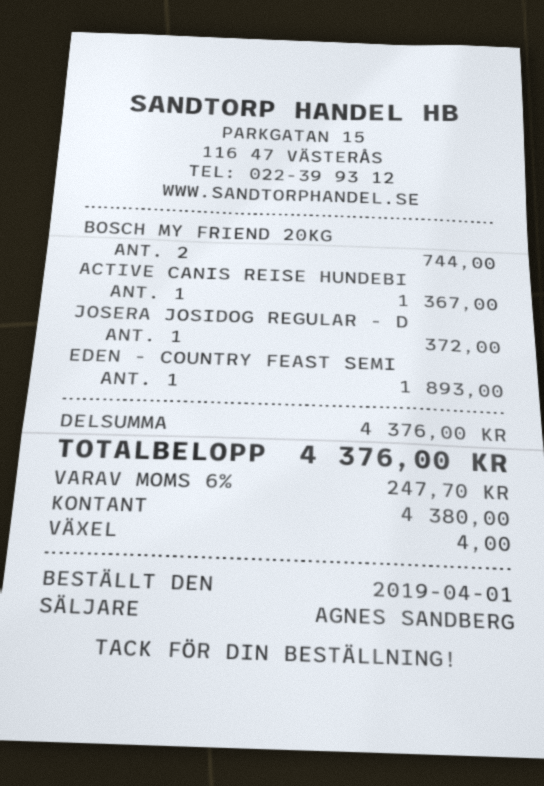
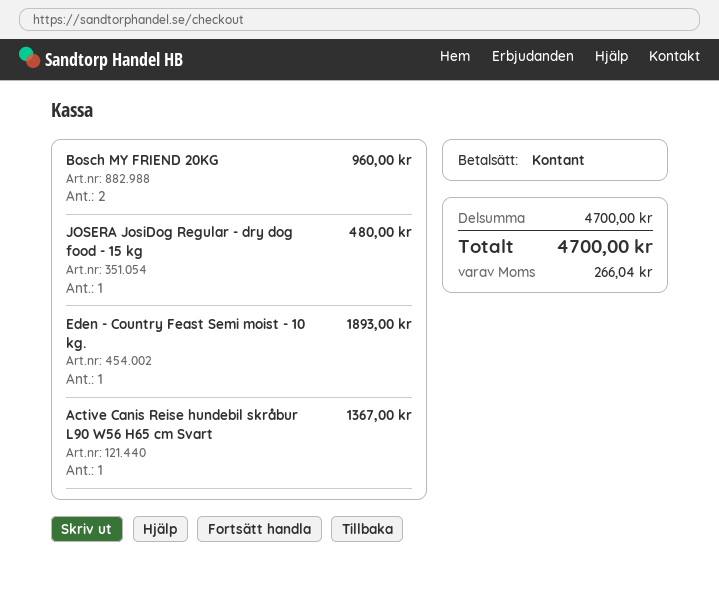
BOSCH MY FRIEND 20KG: 2 for 744.00 -> 2 for 960.00
JOSERA JOSIDOG REGULAR - D: 1 for 372.00 -> 1 for 480.00
subtotal: 4376.00 -> 4700.00
tax: 247.70 -> 266.04
total: 4376.00 -> 4700.00

